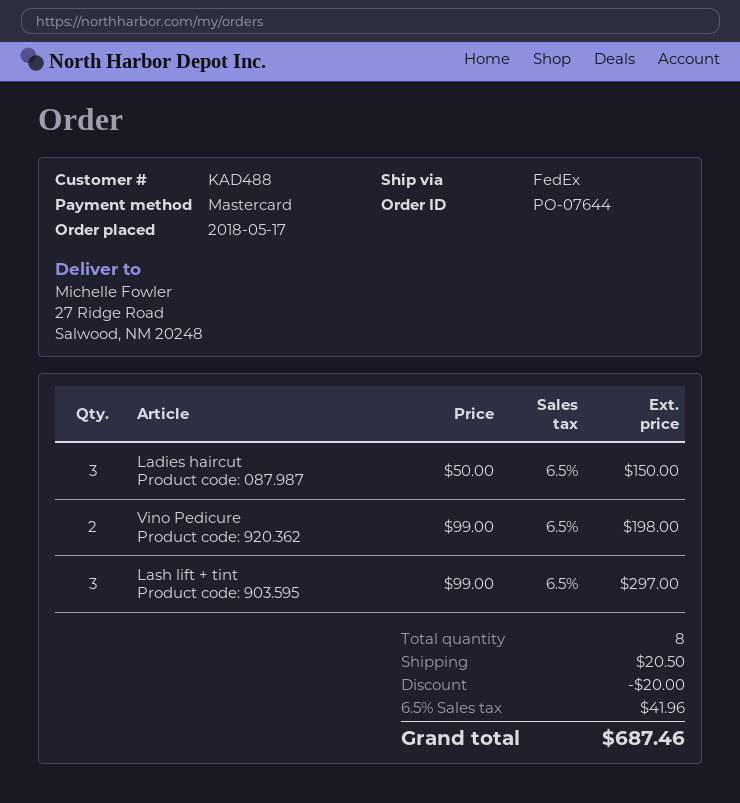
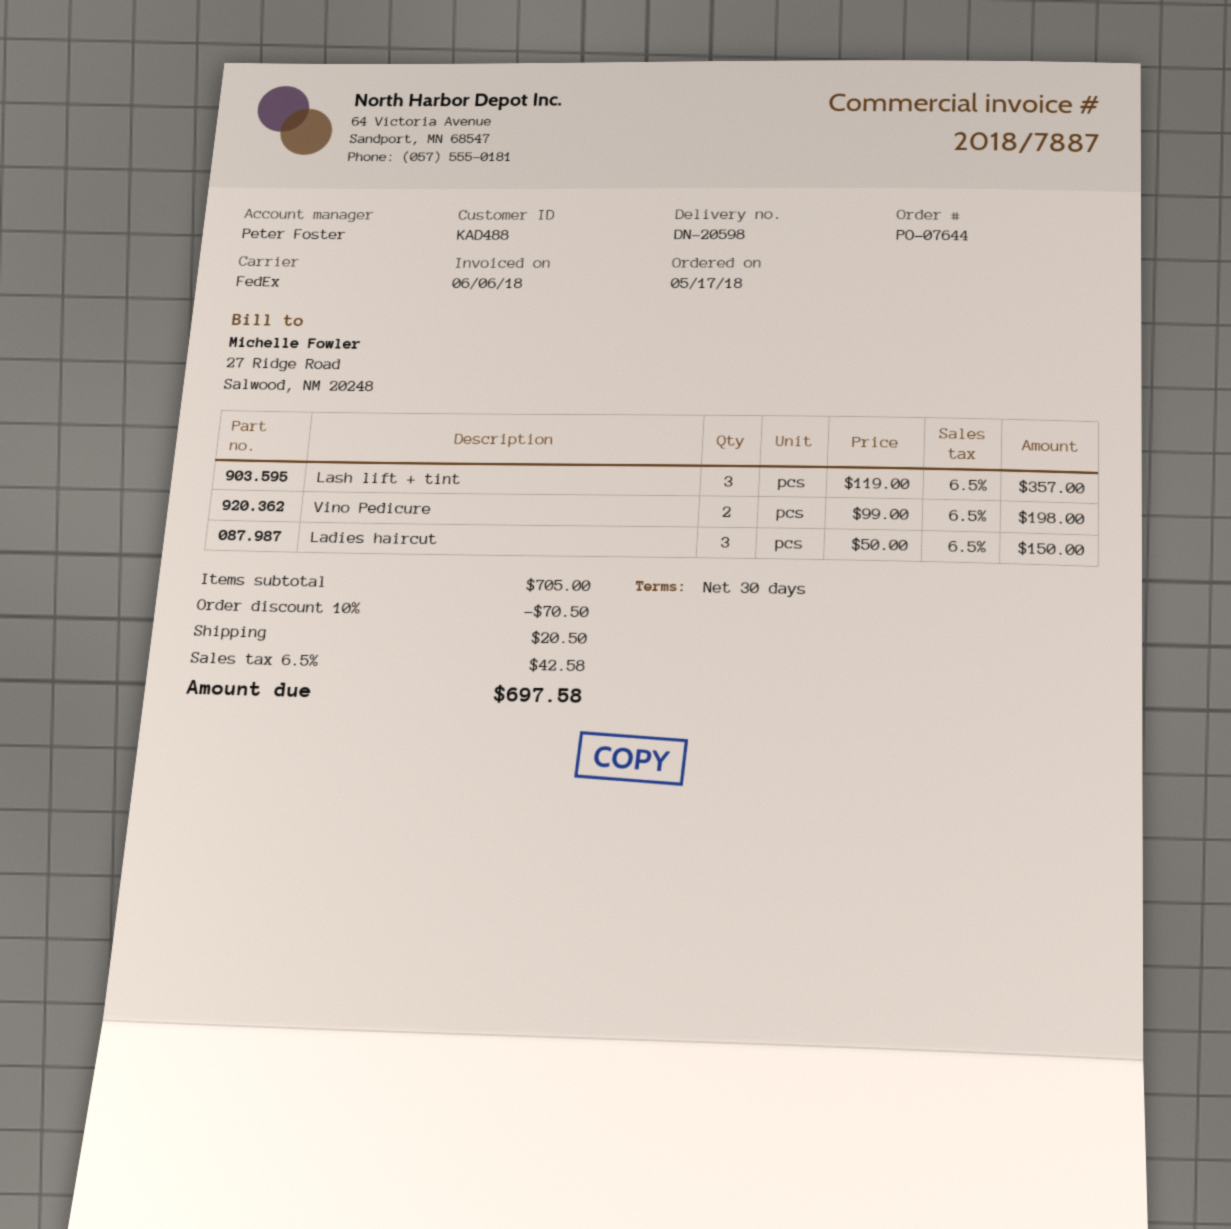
Lash lift + tint: 3 x 99.00 = 297.00 -> 3 x 119.00 = 357.00
discount: 20.00 -> 70.50
tax: 6.5% = 41.96 -> 6.5% = 42.58
total: 687.46 -> 697.58

